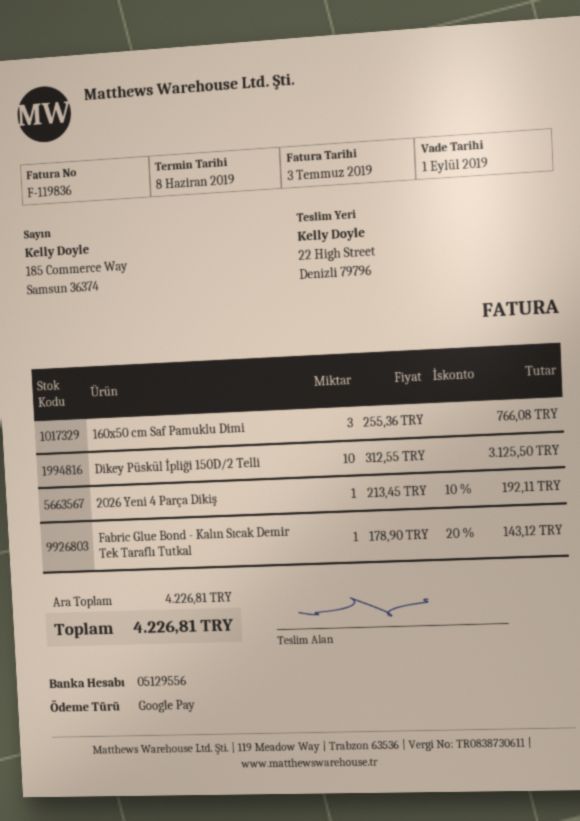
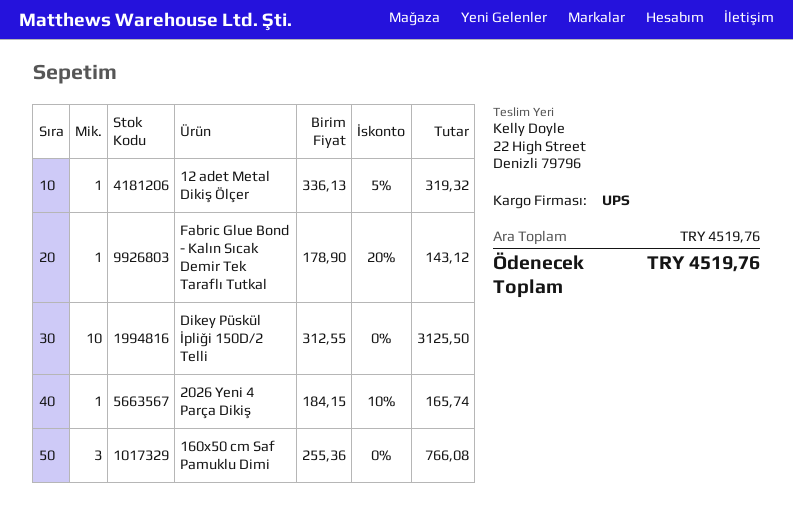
2026 Yeni 4 Parça Dikiş: 1 x 213.45 - 10% = 192.11 -> 1 x 184.15 - 10% = 165.74
12 adet Metal Dikiş Ölçer: none -> 1 x 336.13 - 5% = 319.32
subtotal: 4226.81 -> 4519.76
total: 4226.81 -> 4519.76

